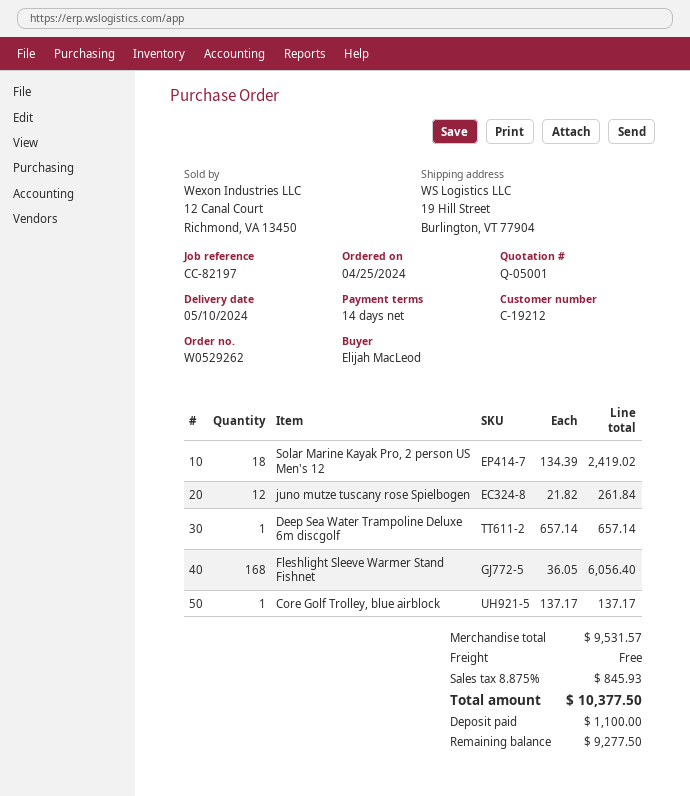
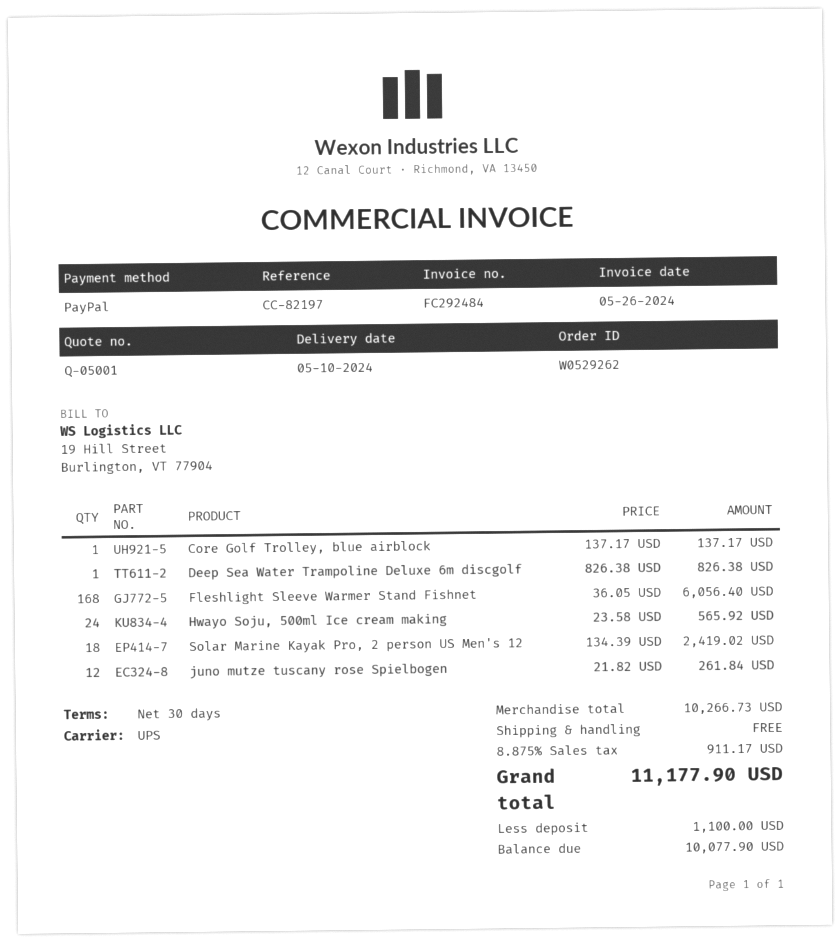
payment terms: 14 days -> 30 days
Deep Sea Water Trampoline Deluxe 6m discgolf: 1 x 657.14 = 657.14 -> 1 x 826.38 = 826.38
Hwayo Soju, 500ml Ice cream making: none -> 24 x 23.58 = 565.92
subtotal: 9531.57 -> 10266.73
tax: 8.875% = 845.93 -> 8.875% = 911.17
total: 10377.50 -> 11177.90
balance: 9277.50 -> 10077.90

